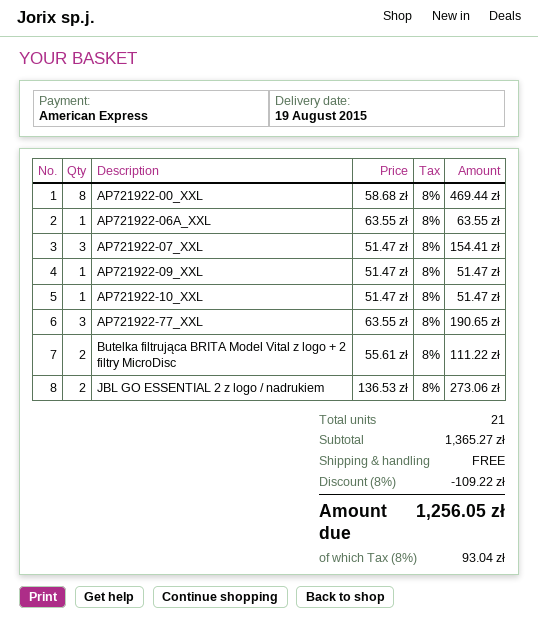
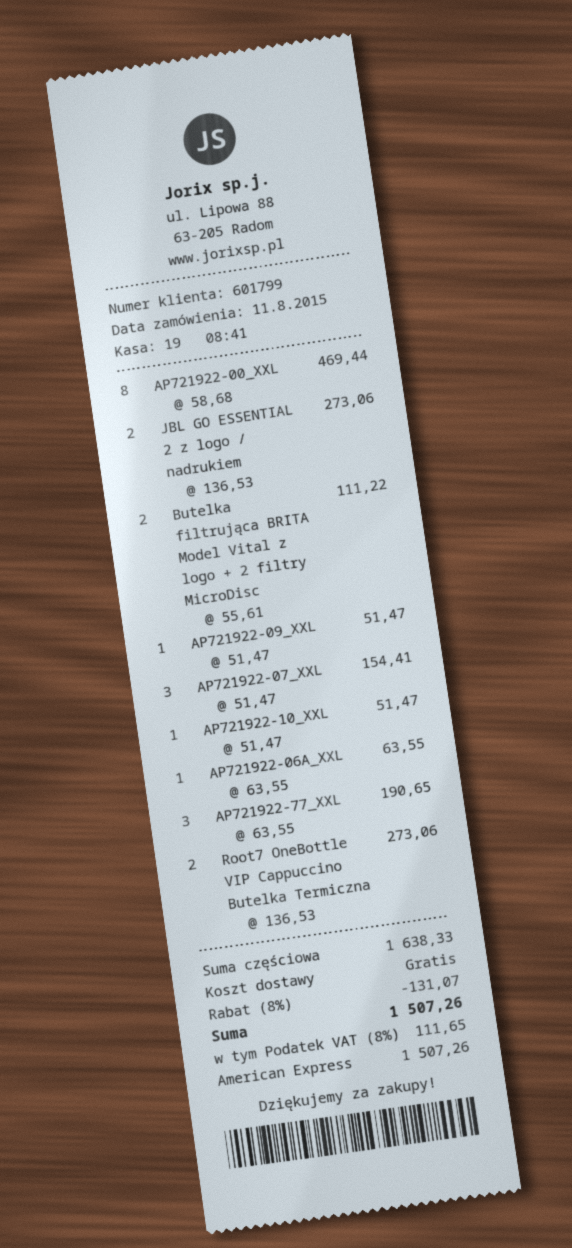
Root7 OneBottle VIP Cappuccino Butelka Termiczna: none -> 2 x 136.53 = 273.06
subtotal: 1365.27 -> 1638.33
discount: 8% = 109.22 -> 8% = 131.07
tax: 8% = 93.04 -> 8% = 111.65
total: 1256.05 -> 1507.26

